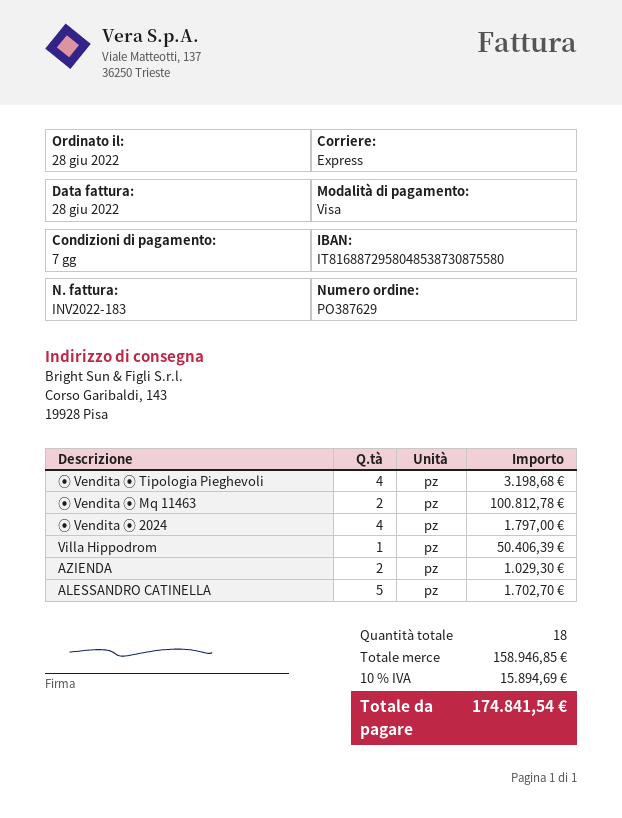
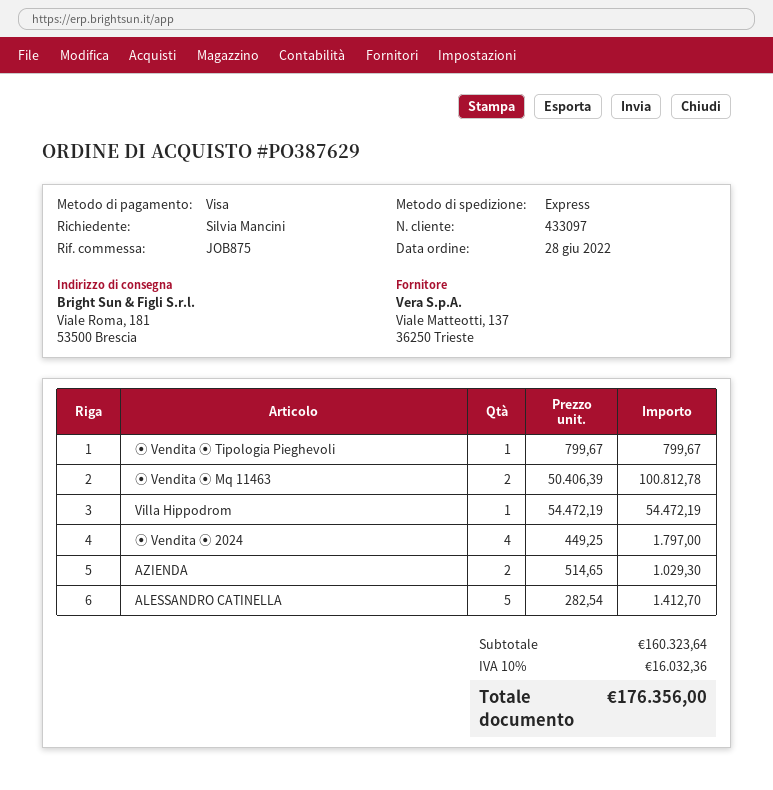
ship to: Corso Garibaldi, 143, 19928 Pisa -> Viale Roma, 181, 53500 Brescia
⦿ Vendita ⦿ Tipologia Pieghevoli: 4 for 3198.68 -> 1 for 799.67
Villa Hippodrom: 1 for 50406.39 -> 1 for 54472.19
ALESSANDRO CATINELLA: 5 for 1702.70 -> 5 for 1412.70
subtotal: 158946.85 -> 160323.64
tax: 10% = 15894.69 -> 10% = 16032.36
total: 174841.54 -> 176356.00

